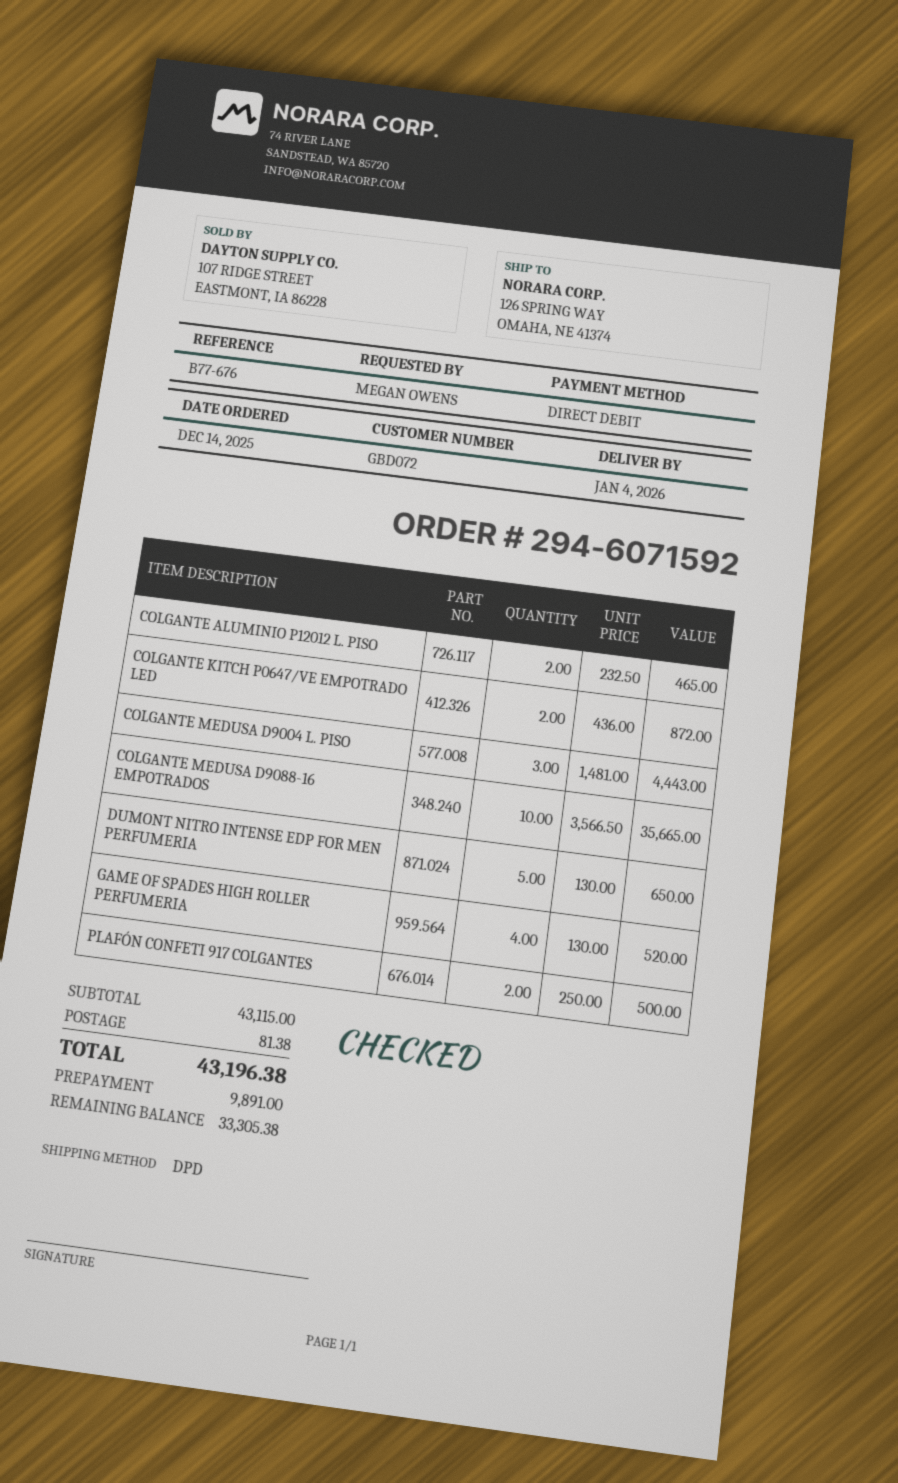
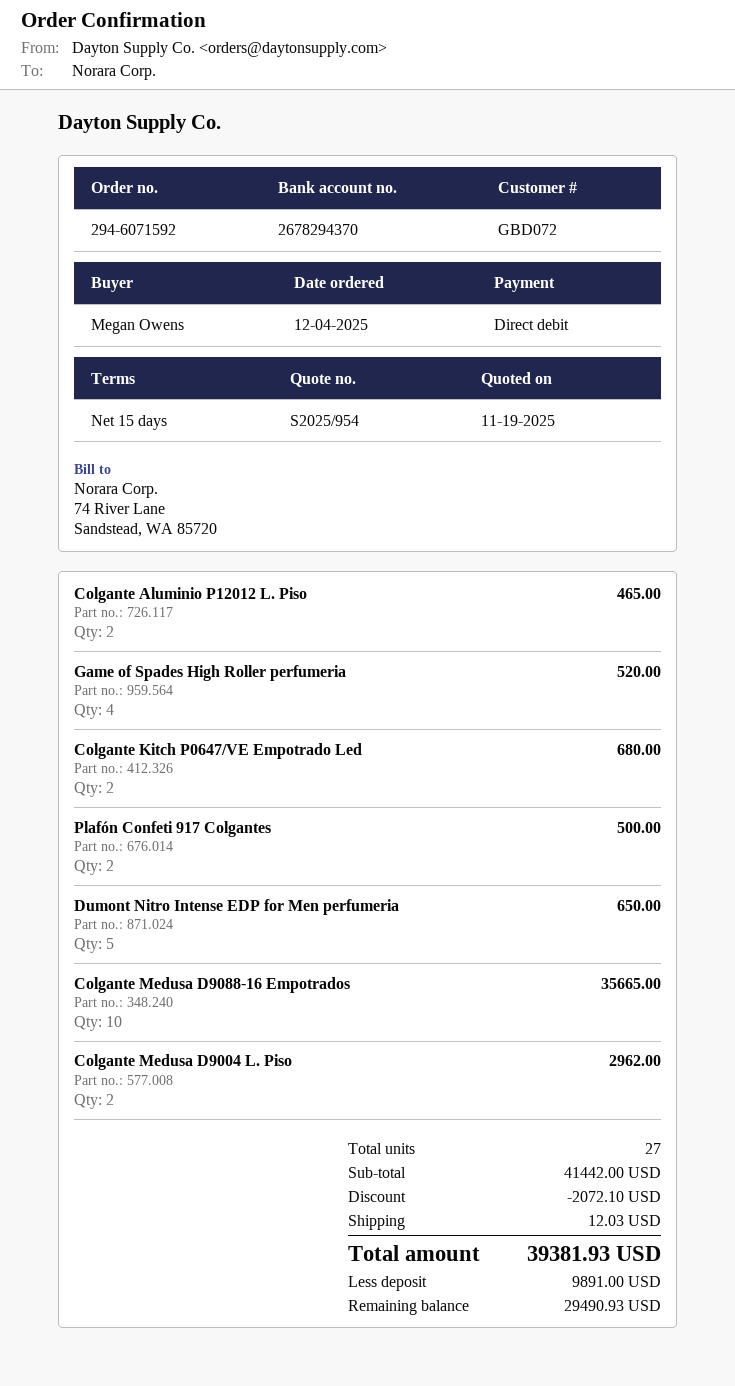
order date: 2025-12-14 -> 2025-12-04
COLGANTE KITCH P0647/VE EMPOTRADO LED: 2 for 872.00 -> 2 for 680.00
COLGANTE MEDUSA D9004 L. PISO: 3 for 4443.00 -> 2 for 2962.00
subtotal: 43115.00 -> 41442.00
discount: none -> 2072.10
shipping: 81.38 -> 12.03
total: 43196.38 -> 39381.93
balance: 33305.38 -> 29490.93

